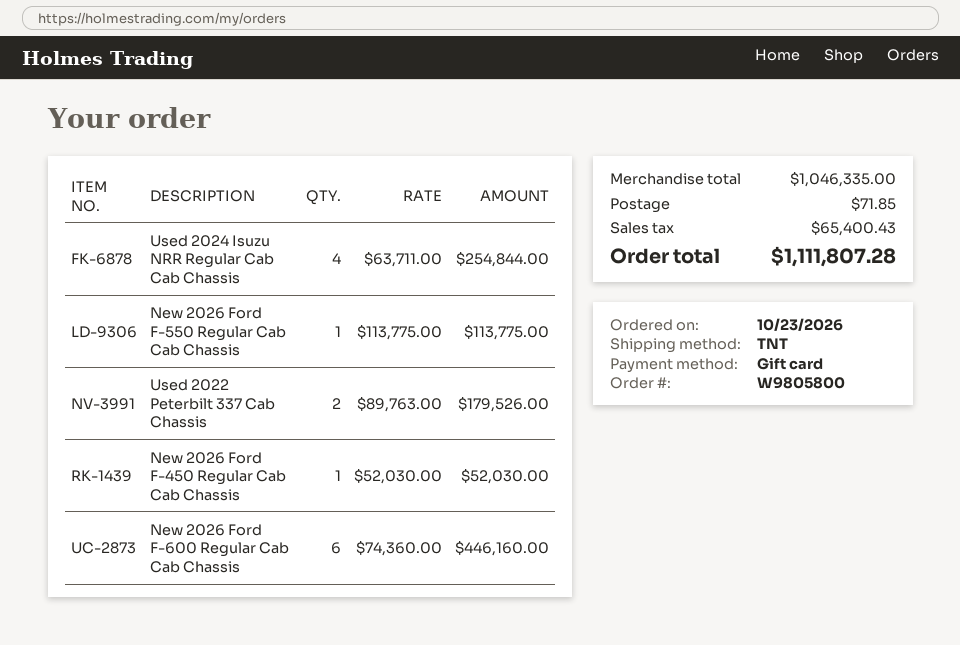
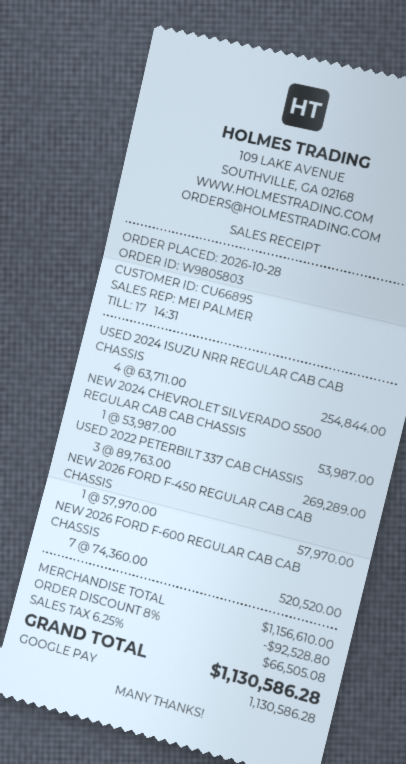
order number: W9805800 -> W9805803
order date: 2026-10-23 -> 2026-10-28
payment method: gift card -> Google Pay
New 2026 Ford F-550 Regular Cab Cab Chassis: 1 x 113775.00 = 113775.00 -> none
Used 2022 Peterbilt 337 Cab Chassis: 2 x 89763.00 = 179526.00 -> 3 x 89763.00 = 269289.00
New 2026 Ford F-450 Regular Cab Cab Chassis: 1 x 52030.00 = 52030.00 -> 1 x 57970.00 = 57970.00
New 2026 Ford F-600 Regular Cab Cab Chassis: 6 x 74360.00 = 446160.00 -> 7 x 74360.00 = 520520.00
NEW 2024 CHEVROLET SILVERADO 5500 REGULAR CAB CAB CHASSIS: none -> 1 x 53987.00 = 53987.00
subtotal: 1046335.00 -> 1156610.00
discount: none -> 8% = 92528.80
shipping: 71.85 -> none
tax: 65400.43 -> 66505.08
total: 1111807.28 -> 1130586.28

